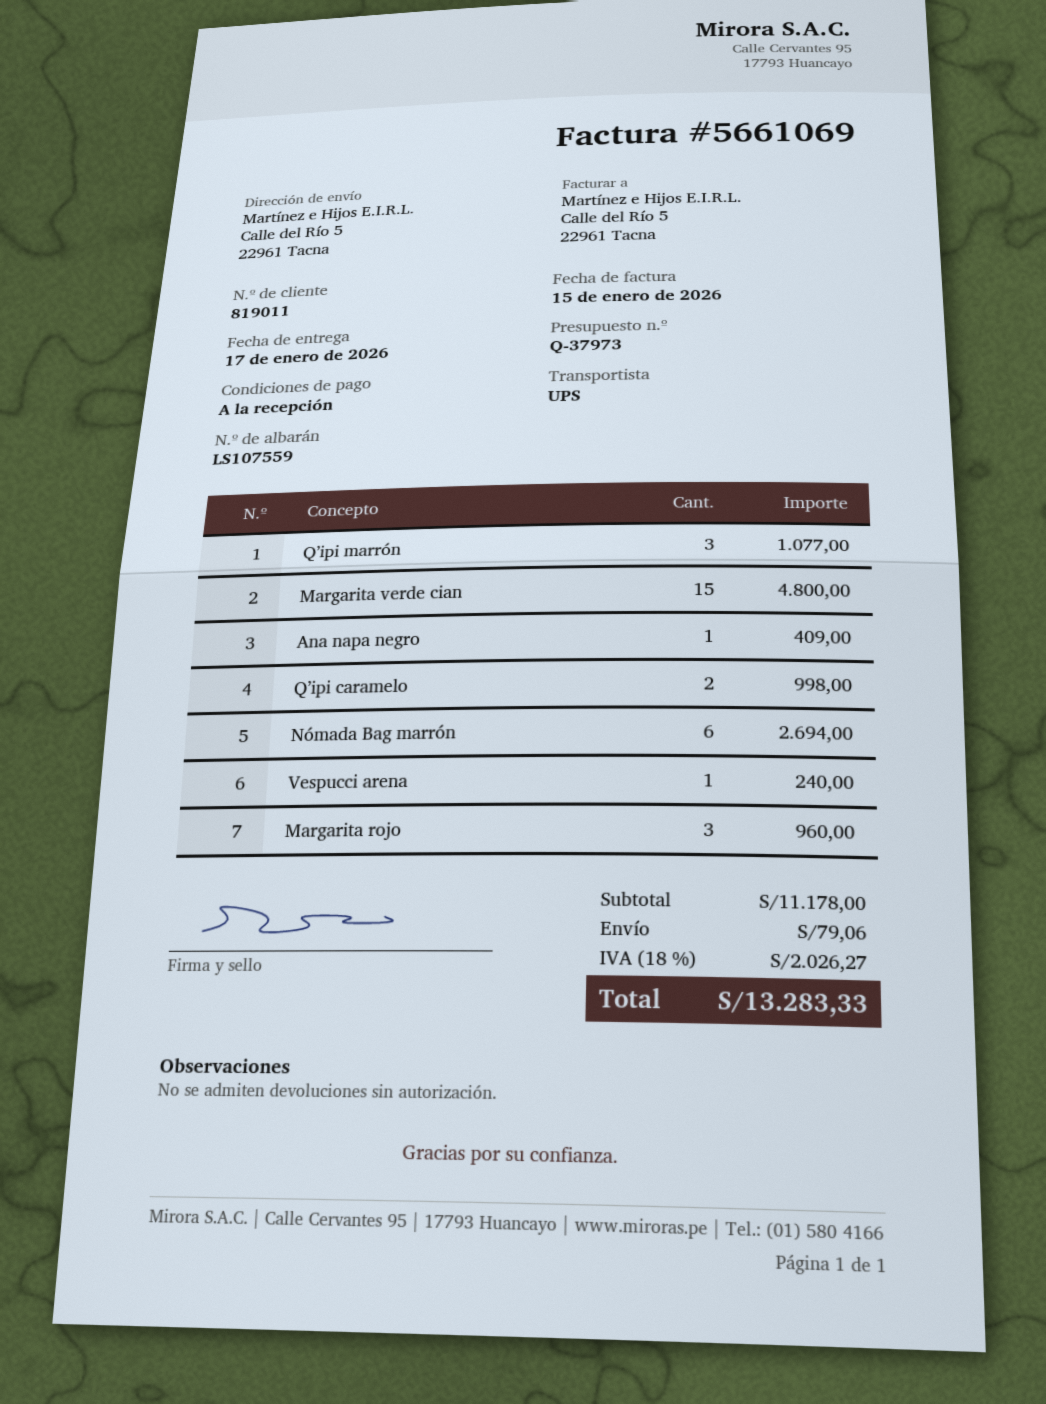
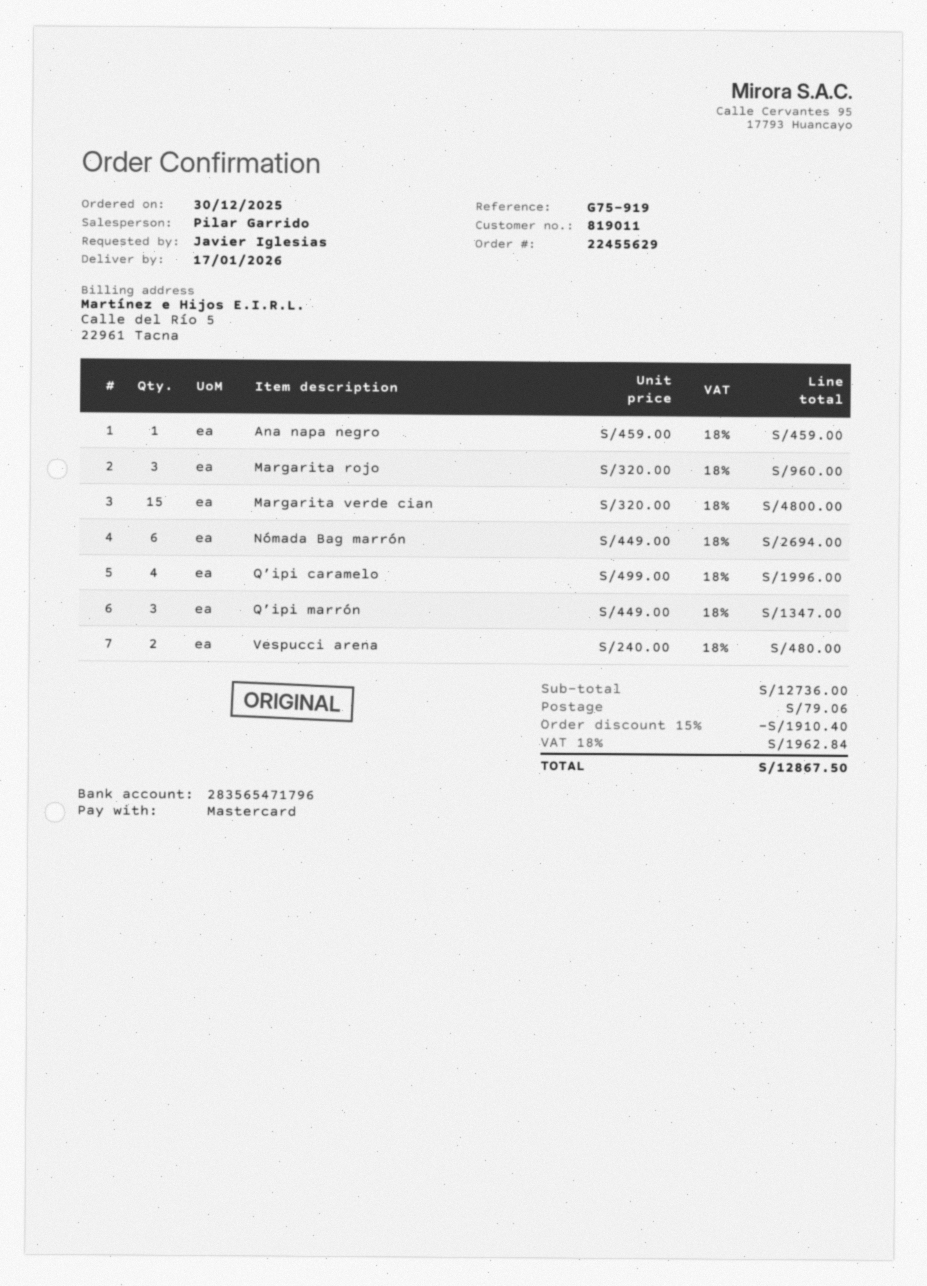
Q’ipi marrón: 3 for 1077.00 -> 3 for 1347.00
Ana napa negro: 1 for 409.00 -> 1 for 459.00
Q’ipi caramelo: 2 for 998.00 -> 4 for 1996.00
Vespucci arena: 1 for 240.00 -> 2 for 480.00
subtotal: 11178.00 -> 12736.00
discount: none -> 15% = 1910.40
tax: 18% = 2026.27 -> 18% = 1962.84
total: 13283.33 -> 12867.50

